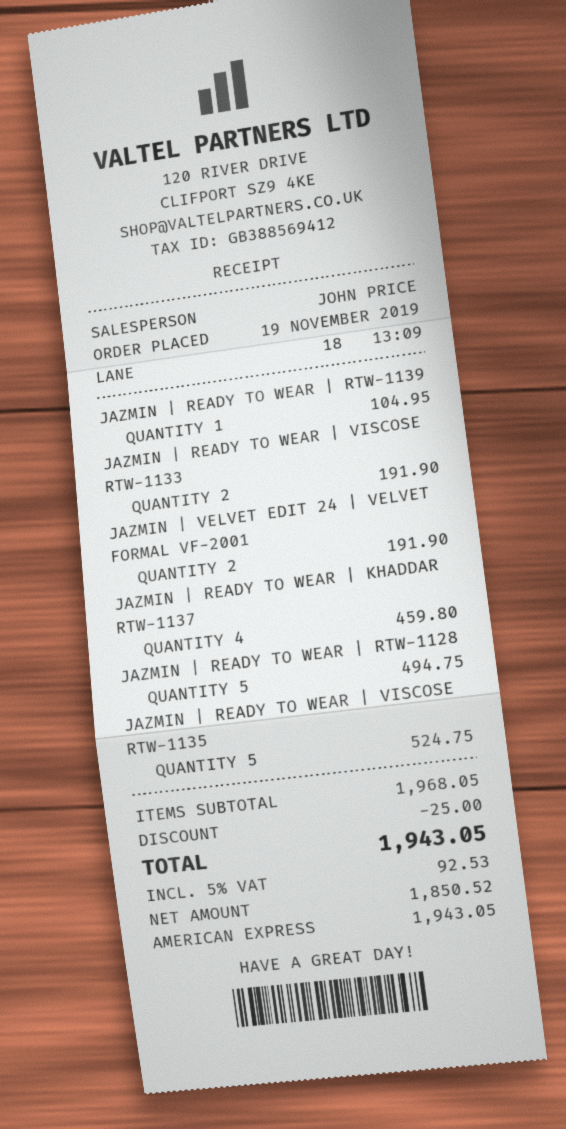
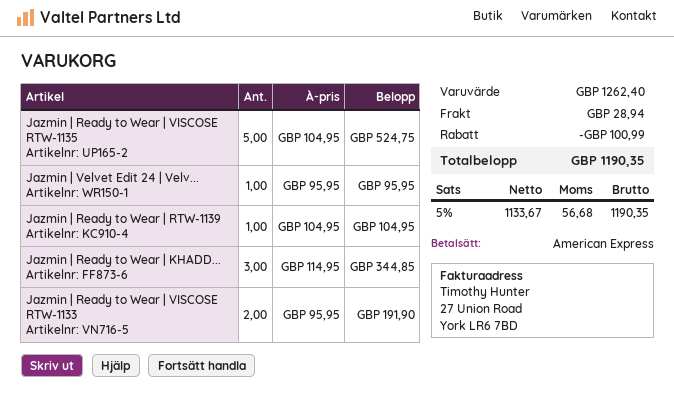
JAZMIN | VELVET EDIT 24 | VELVET FORMAL VF-2001: 2 for 191.90 -> 1 for 95.95
JAZMIN | READY TO WEAR | KHADDAR RTW-1137: 4 for 459.80 -> 3 for 344.85
JAZMIN | READY TO WEAR | RTW-1128: 5 for 494.75 -> none
subtotal: 1968.05 -> 1262.40
discount: 25.00 -> 100.99
shipping: none -> 28.94
net: 1850.52 -> 1133.67
tax: 5% = 92.53 -> 5% = 56.68
total: 1943.05 -> 1190.35

